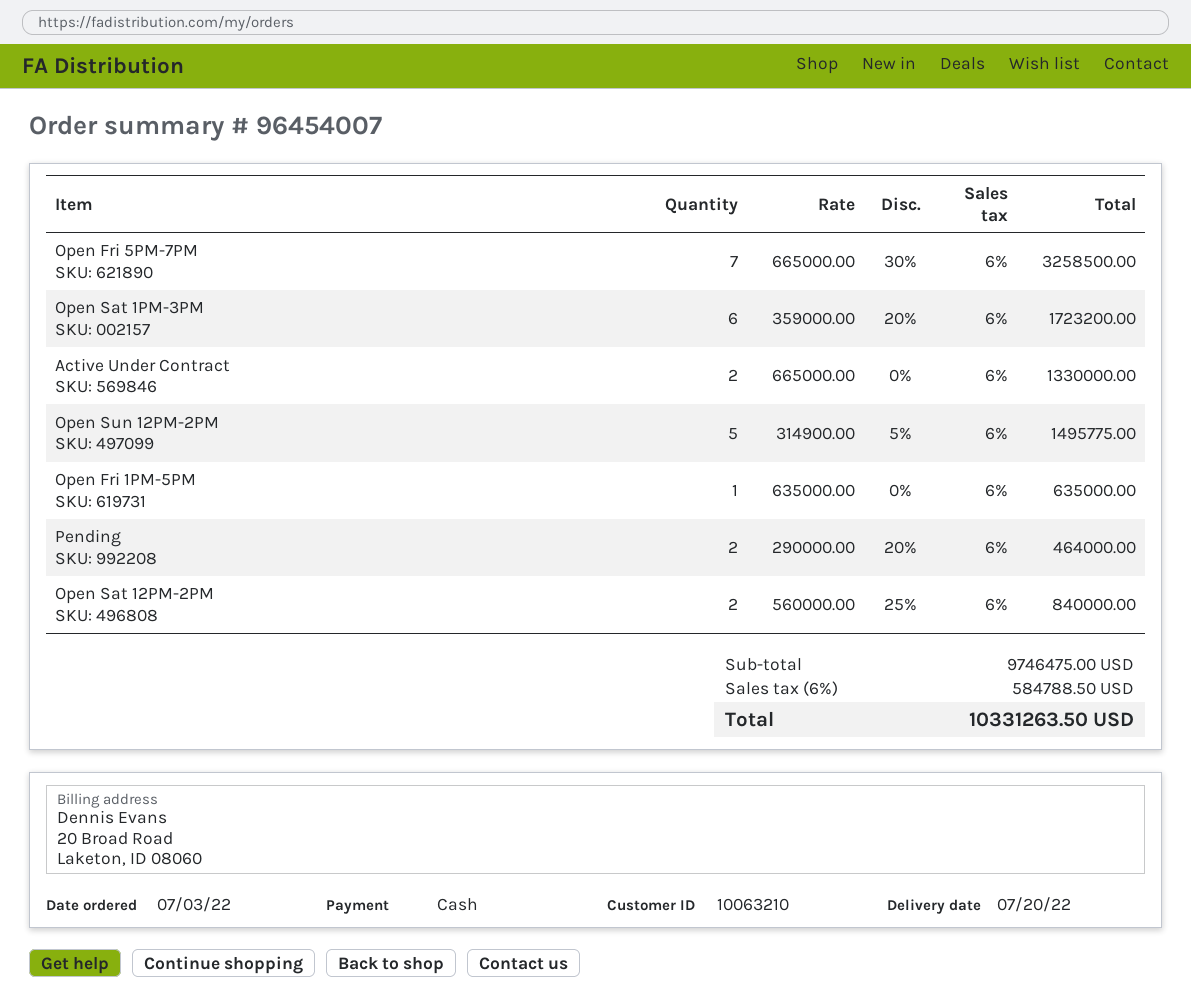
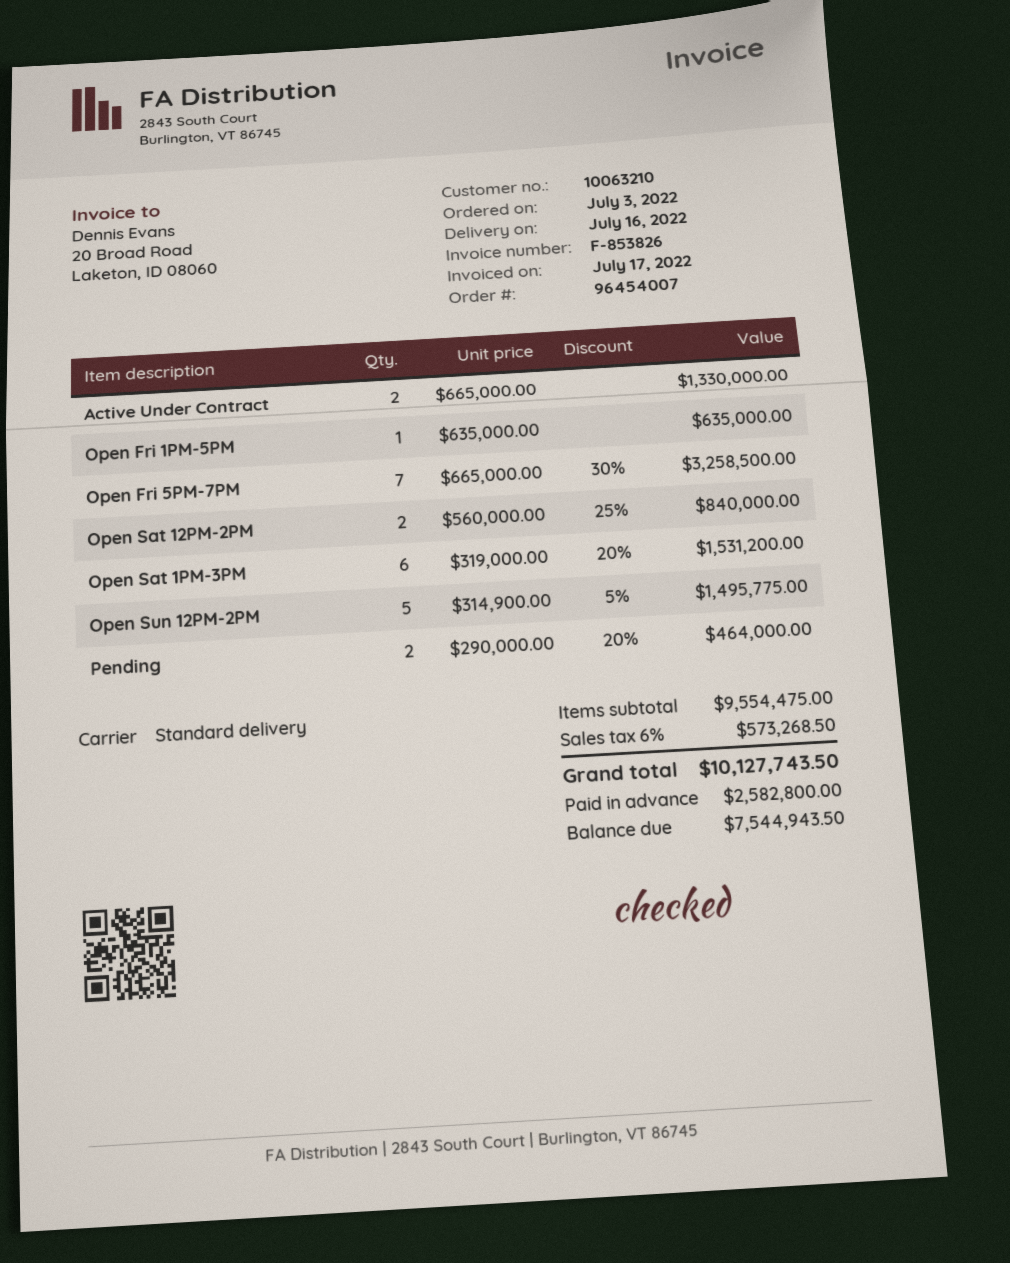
delivery date: 2022-07-20 -> 2022-07-16
Open Sat 1PM-3PM: 6 x 359000.00 - 20% = 1723200.00 -> 6 x 319000.00 - 20% = 1531200.00
subtotal: 9746475.00 -> 9554475.00
tax: 6% = 584788.50 -> 6% = 573268.50
total: 10331263.50 -> 10127743.50

